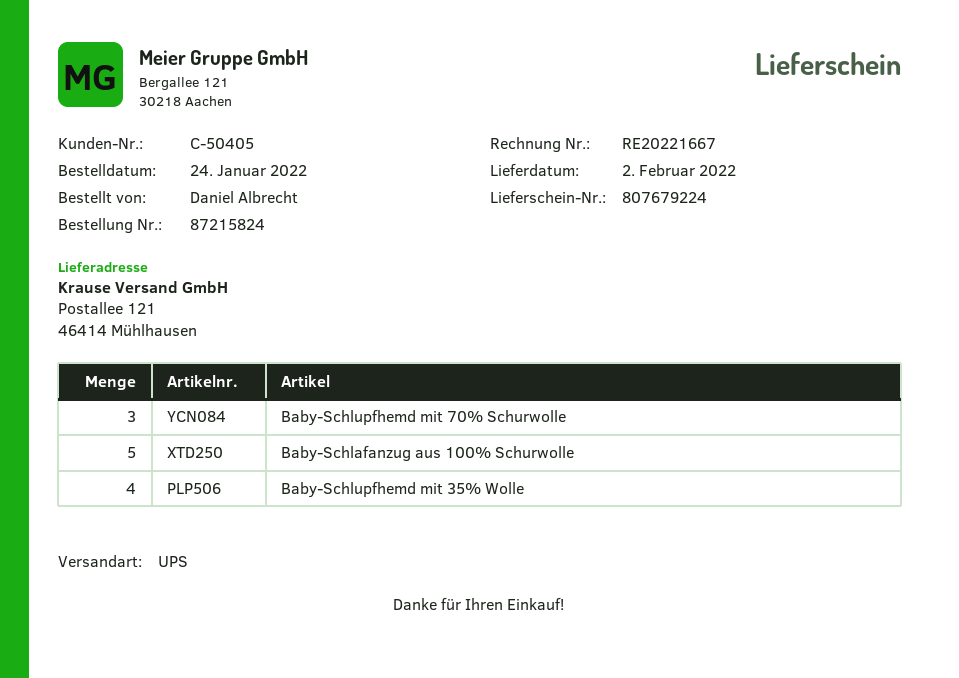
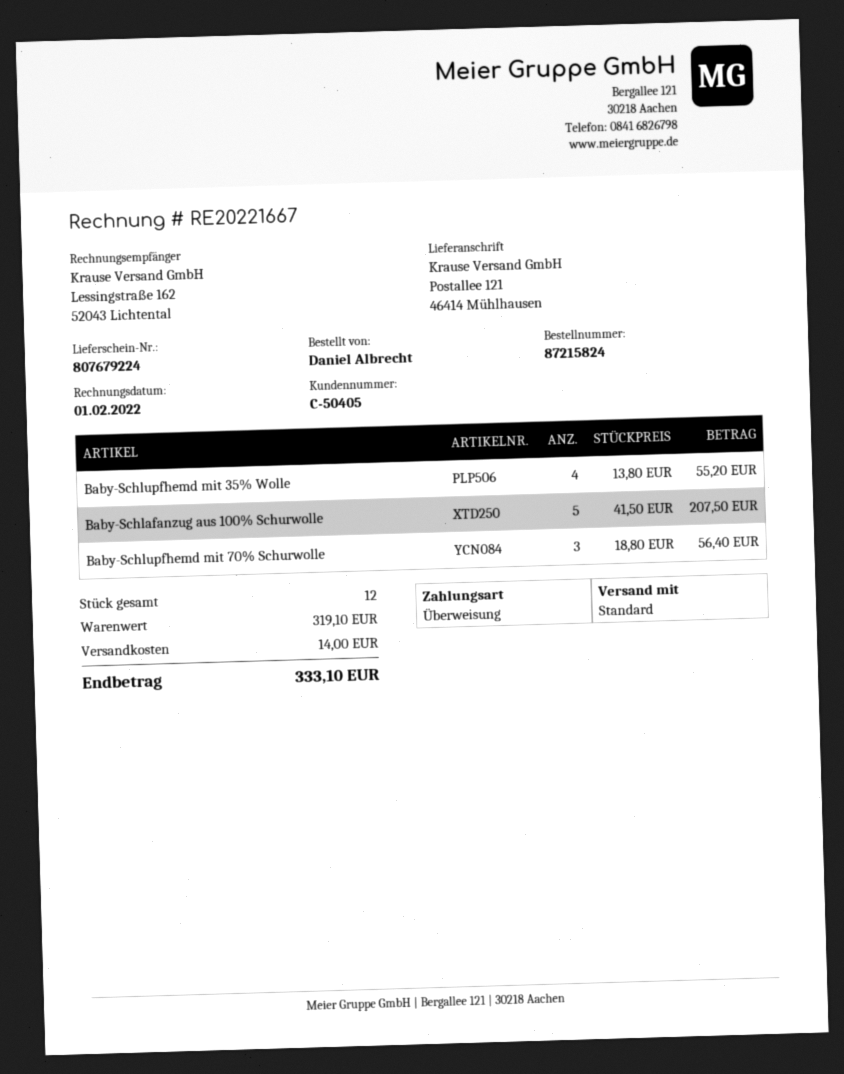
shipping method: UPS -> standard

